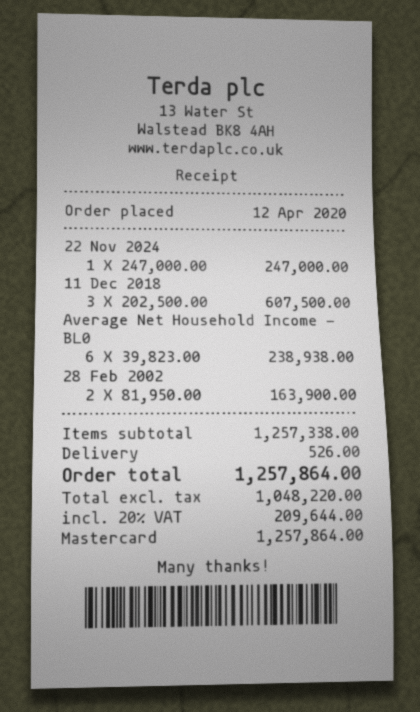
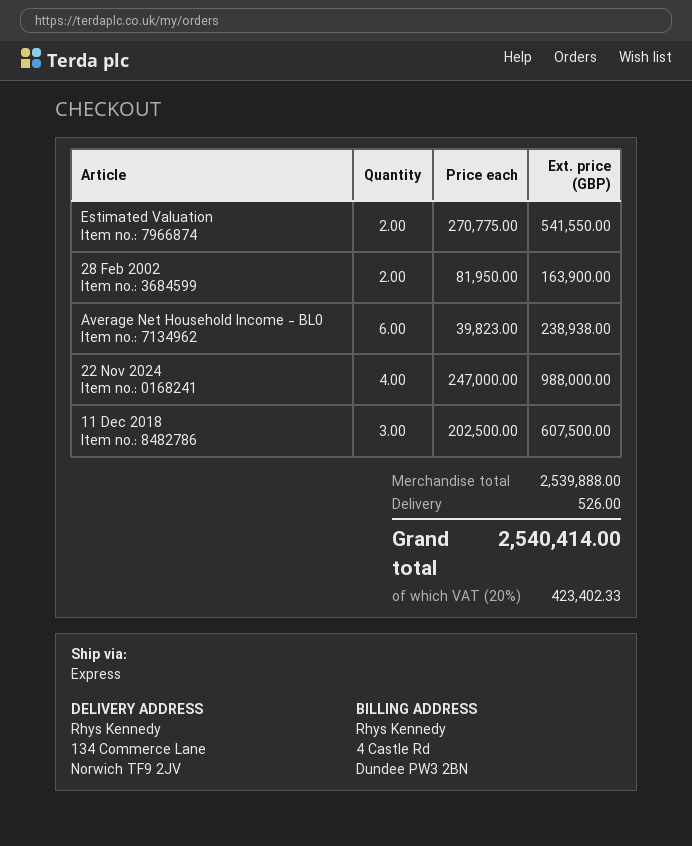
22 Nov 2024: 1 x 247000.00 = 247000.00 -> 4 x 247000.00 = 988000.00
Estimated Valuation: none -> 2 x 270775.00 = 541550.00
subtotal: 1257338.00 -> 2539888.00
tax: 20% = 209644.00 -> 20% = 423402.33
total: 1257864.00 -> 2540414.00

